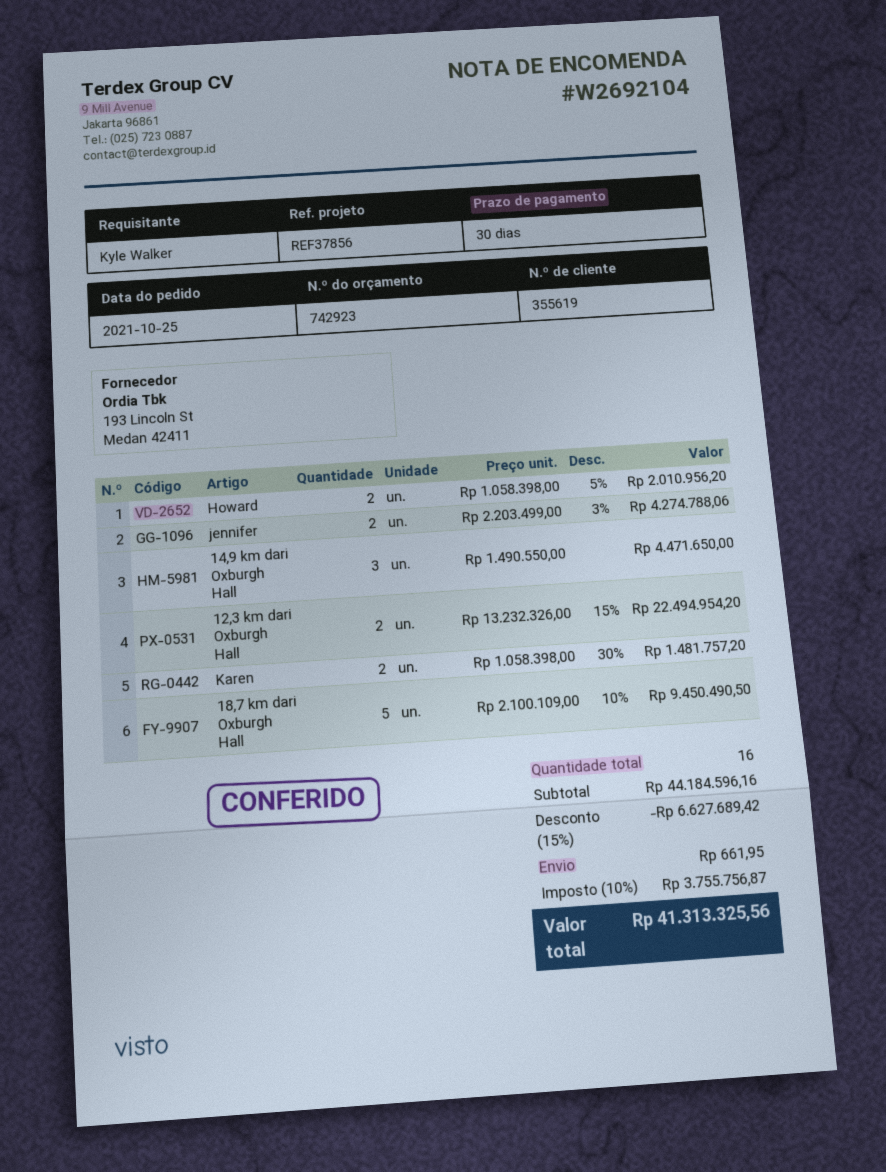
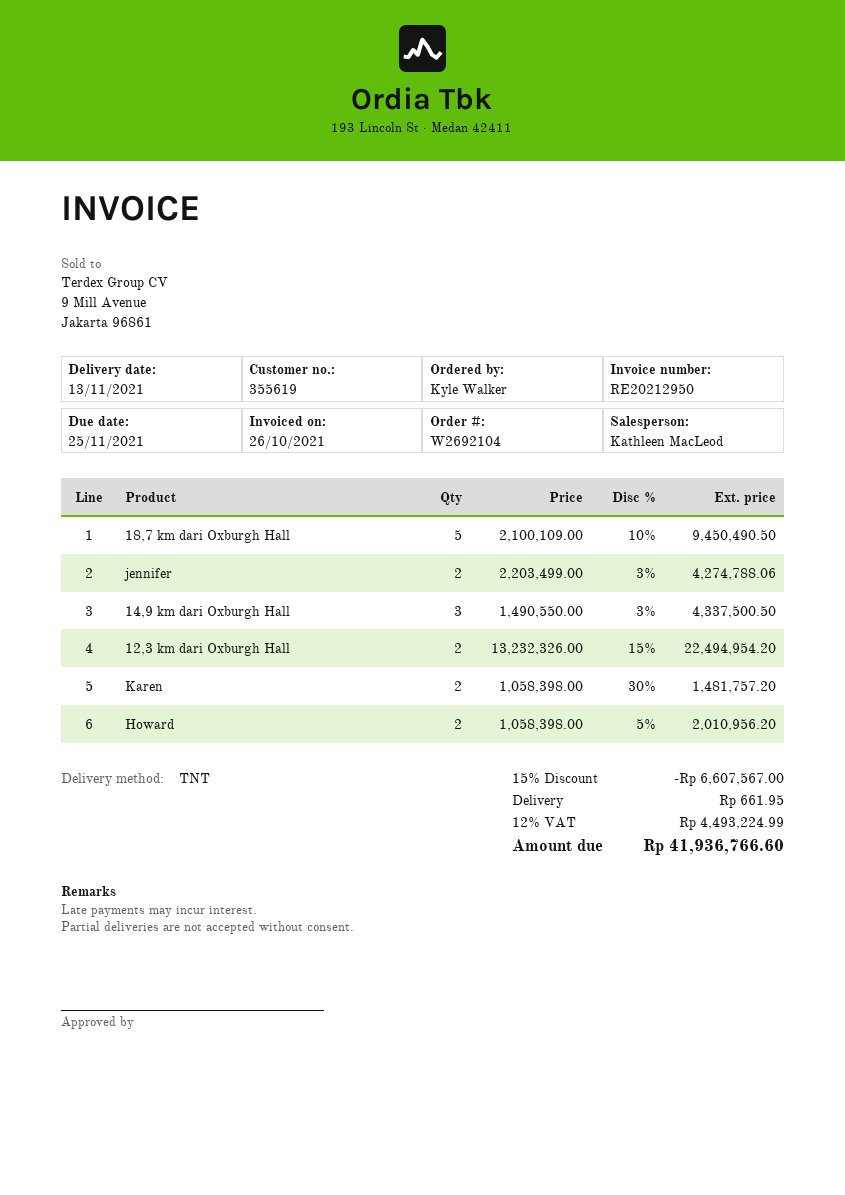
14,9 km dari Oxburgh Hall: 3 x 1490550.00 = 4471650.00 -> 3 x 1490550.00 - 3% = 4337500.50
discount: 15% = 6627689.42 -> 15% = 6607567.00
tax: 10% = 3755756.87 -> 12% = 4493224.99
total: 41313325.56 -> 41936766.60

